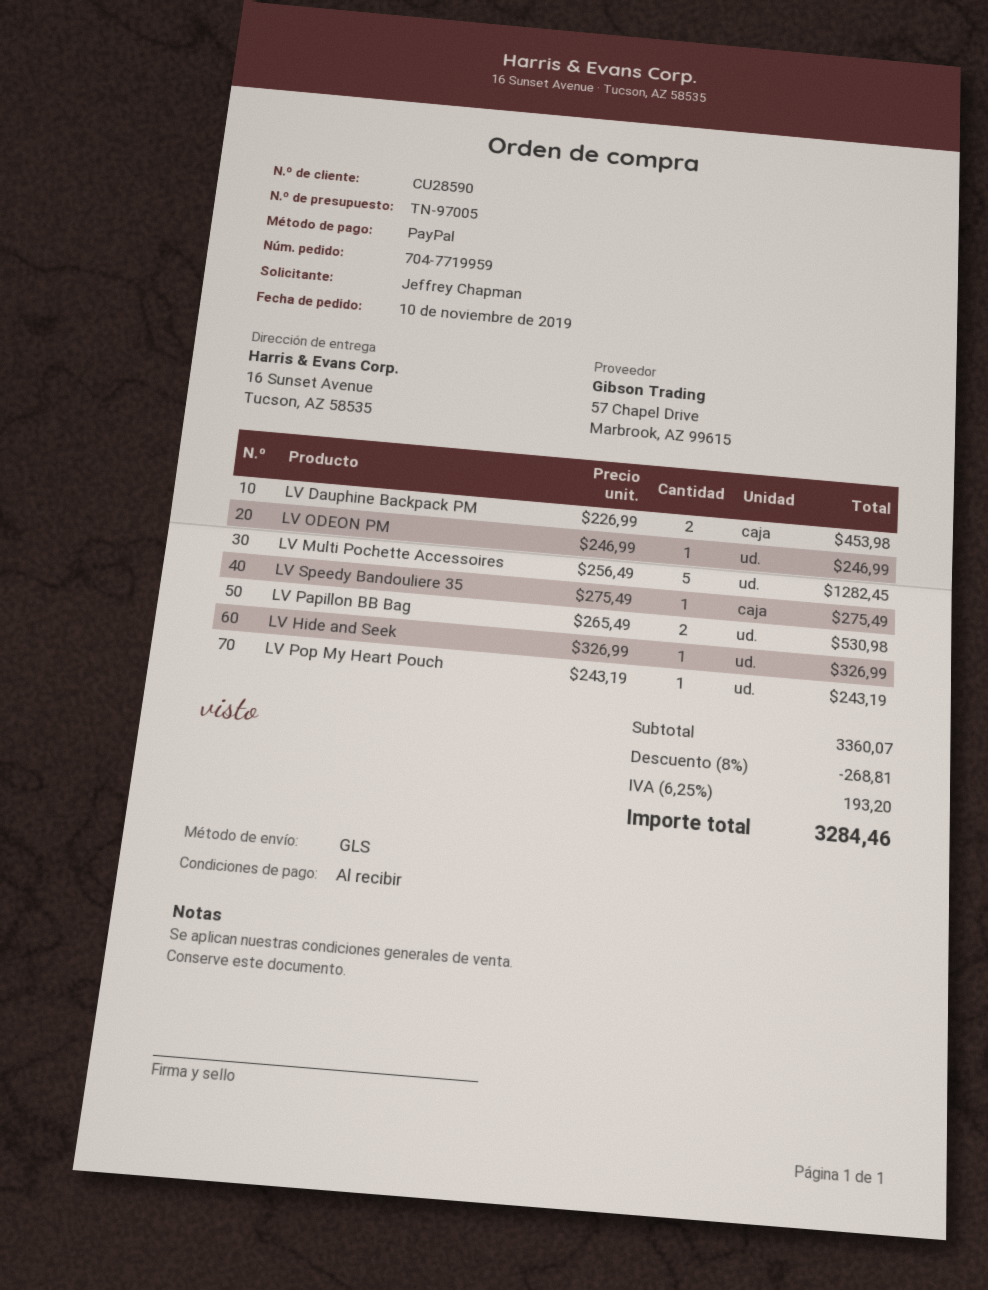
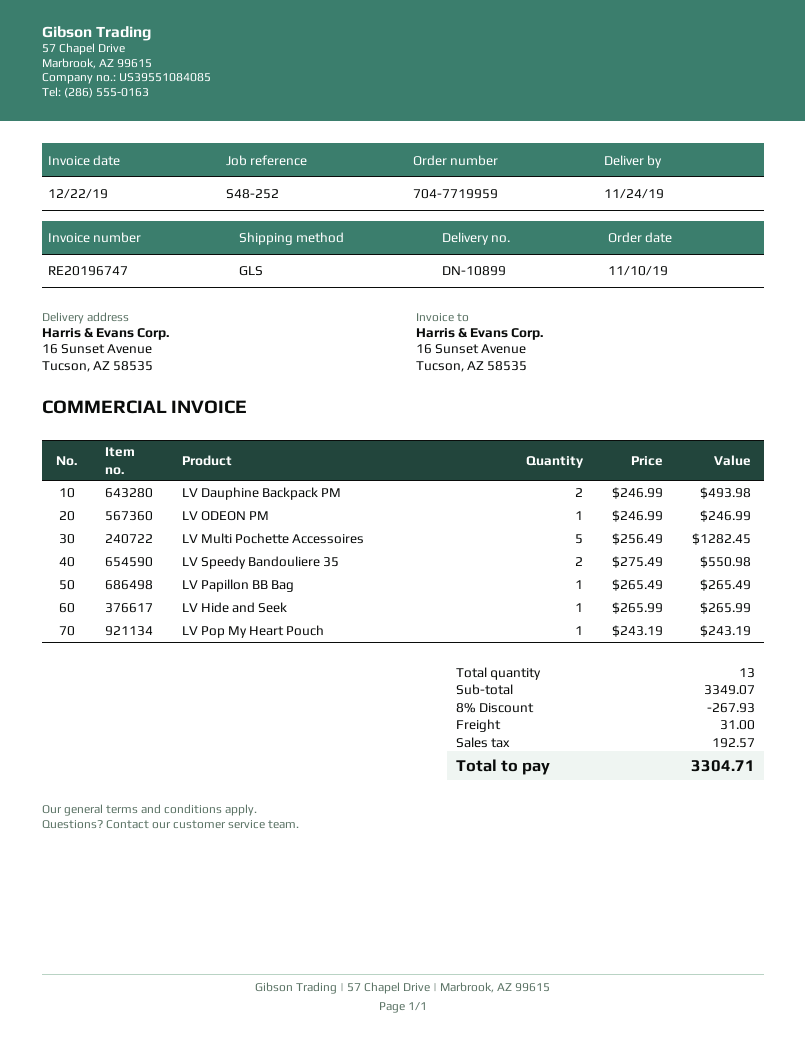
LV Dauphine Backpack PM: 2 x 226.99 = 453.98 -> 2 x 246.99 = 493.98
LV Speedy Bandouliere 35: 1 x 275.49 = 275.49 -> 2 x 275.49 = 550.98
LV Papillon BB Bag: 2 x 265.49 = 530.98 -> 1 x 265.49 = 265.49
LV Hide and Seek: 1 x 326.99 = 326.99 -> 1 x 265.99 = 265.99
subtotal: 3360.07 -> 3349.07
discount: 8% = 268.81 -> 8% = 267.93
shipping: none -> 31.00
tax: 193.20 -> 192.57
total: 3284.46 -> 3304.71

